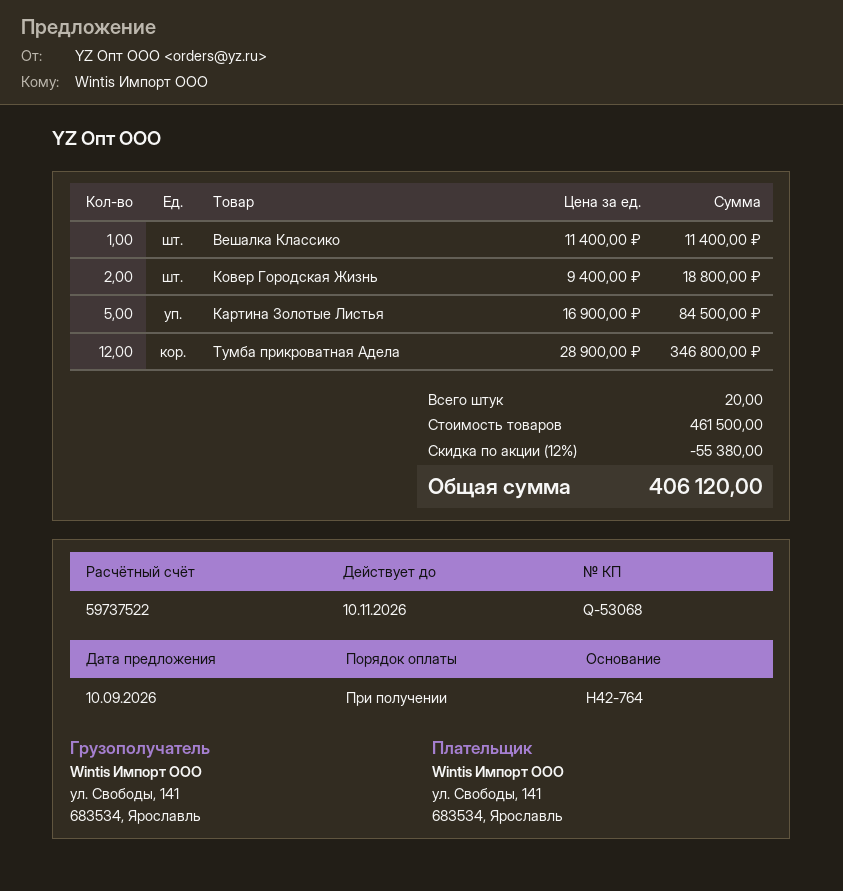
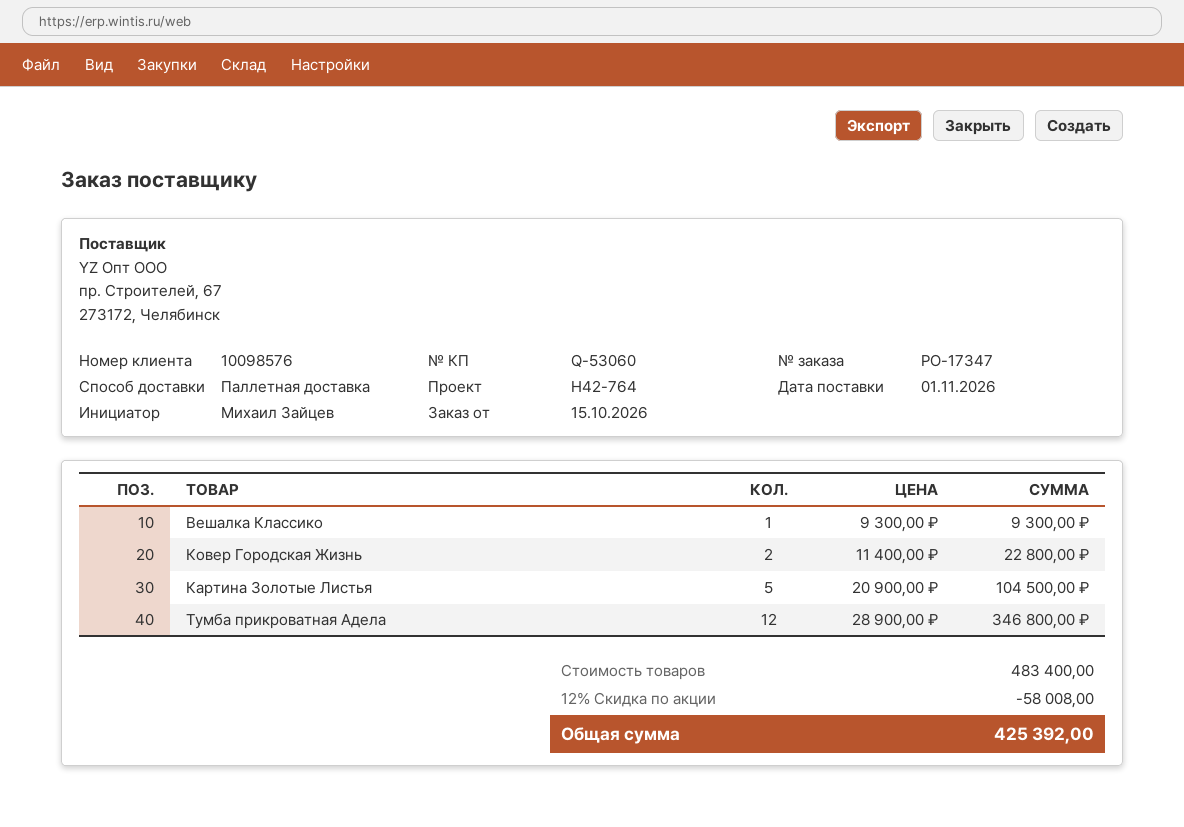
quote number: Q-53068 -> Q-53060
Вешалка Классико: 1 x 11400.00 = 11400.00 -> 1 x 9300.00 = 9300.00
Ковер Городская Жизнь: 2 x 9400.00 = 18800.00 -> 2 x 11400.00 = 22800.00
Картина Золотые Листья: 5 x 16900.00 = 84500.00 -> 5 x 20900.00 = 104500.00
subtotal: 461500.00 -> 483400.00
discount: 12% = 55380.00 -> 12% = 58008.00
total: 406120.00 -> 425392.00

